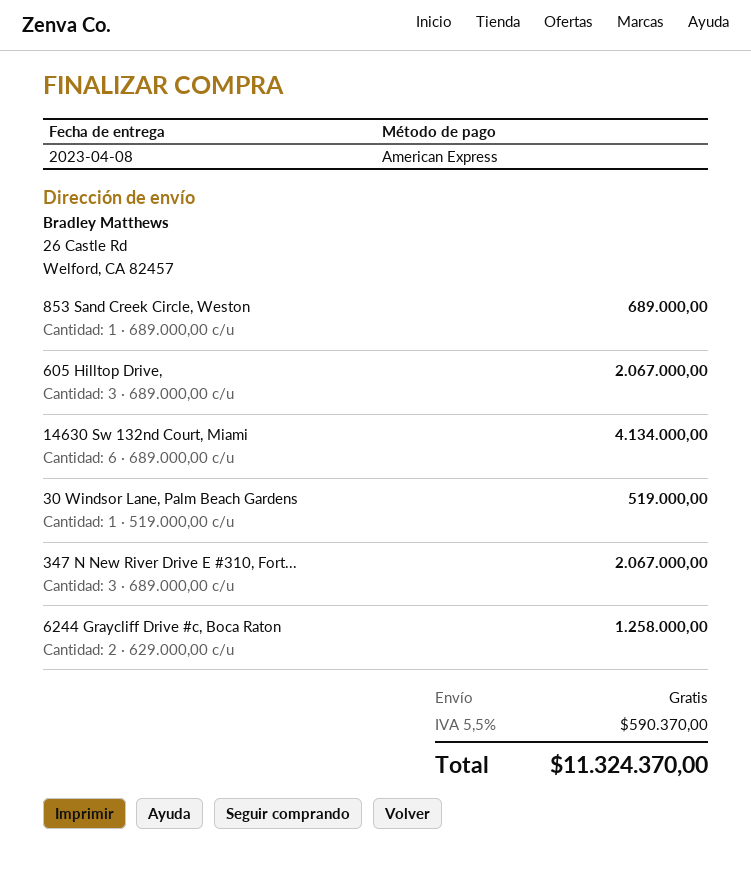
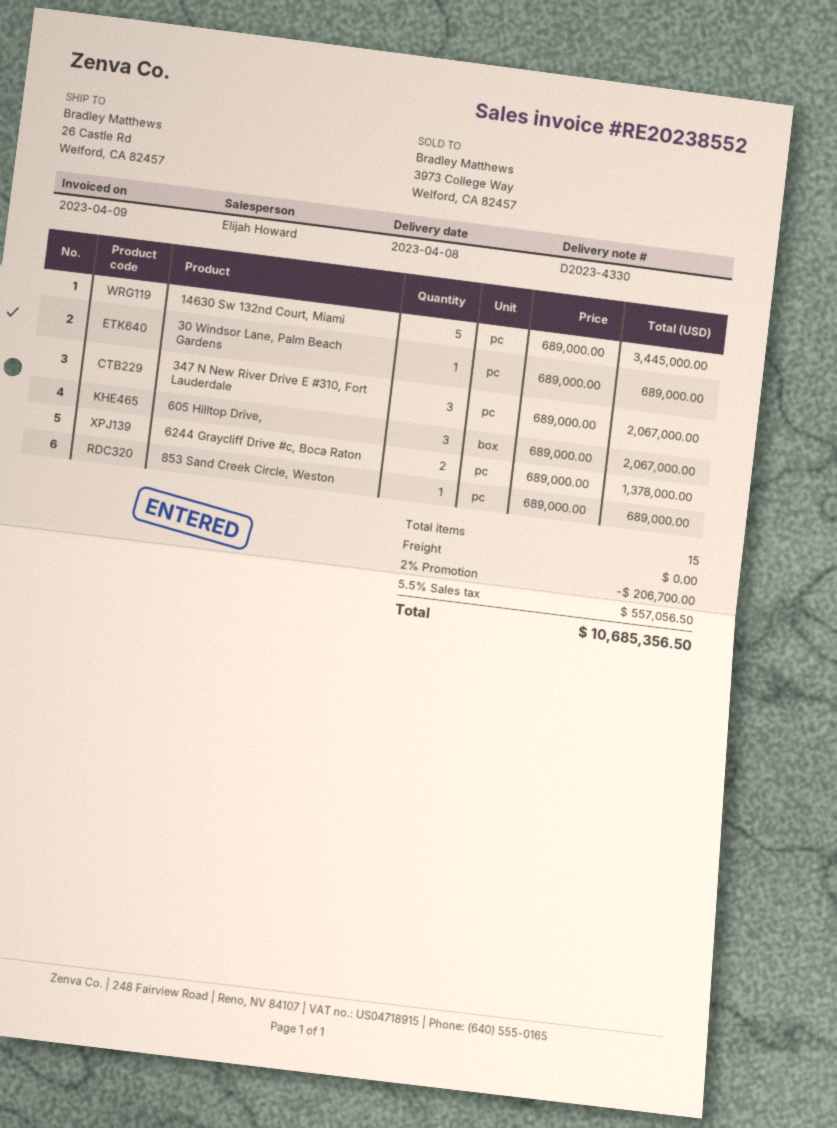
14630 Sw 132nd Court, Miami: 6 x 689000.00 = 4134000.00 -> 5 x 689000.00 = 3445000.00
30 Windsor Lane, Palm Beach Gardens: 1 x 519000.00 = 519000.00 -> 1 x 689000.00 = 689000.00
6244 Graycliff Drive #c, Boca Raton: 2 x 629000.00 = 1258000.00 -> 2 x 689000.00 = 1378000.00
discount: none -> 2% = 206700.00
tax: 5.5% = 590370.00 -> 5.5% = 557056.50
total: 11324370.00 -> 10685356.50

